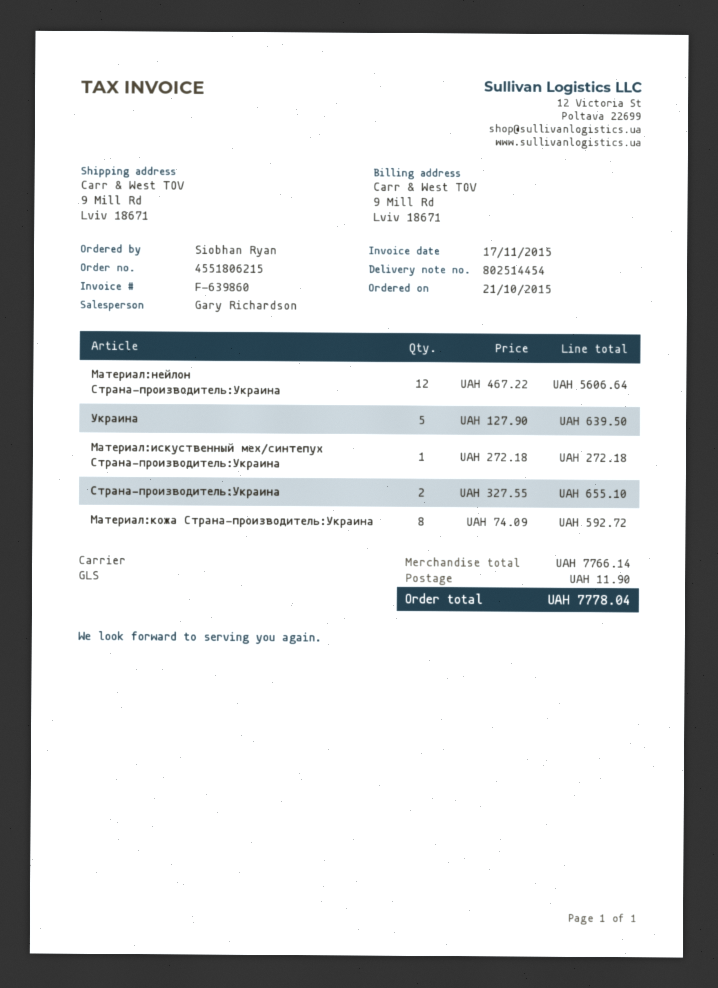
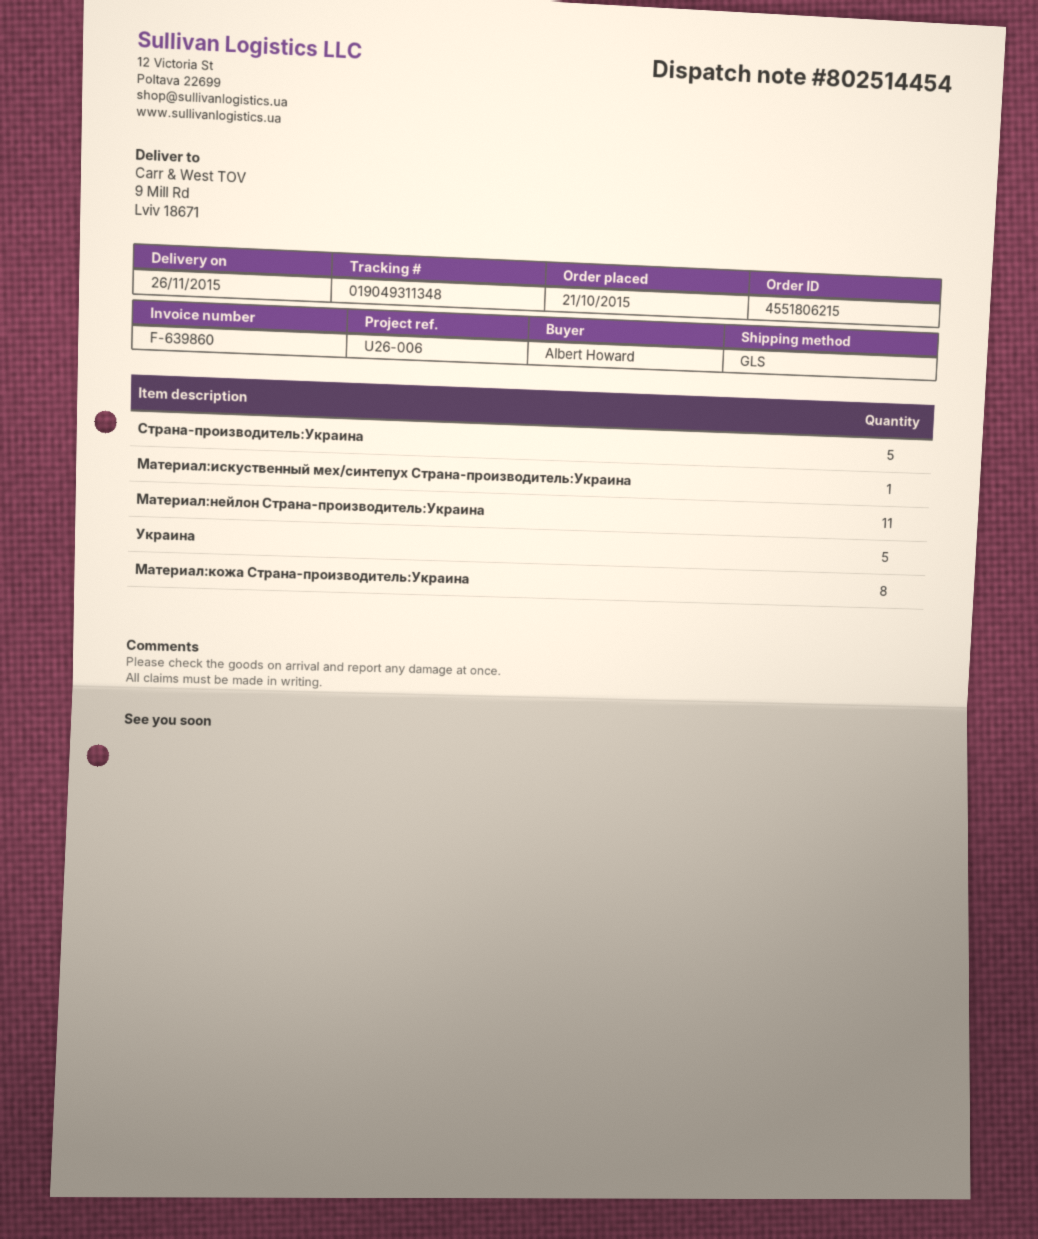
ordered by: Siobhan Ryan -> Albert Howard
Материал:нейлон Страна-производитель:Украина: 12 -> 11
Страна-производитель:Украина: 2 -> 5

